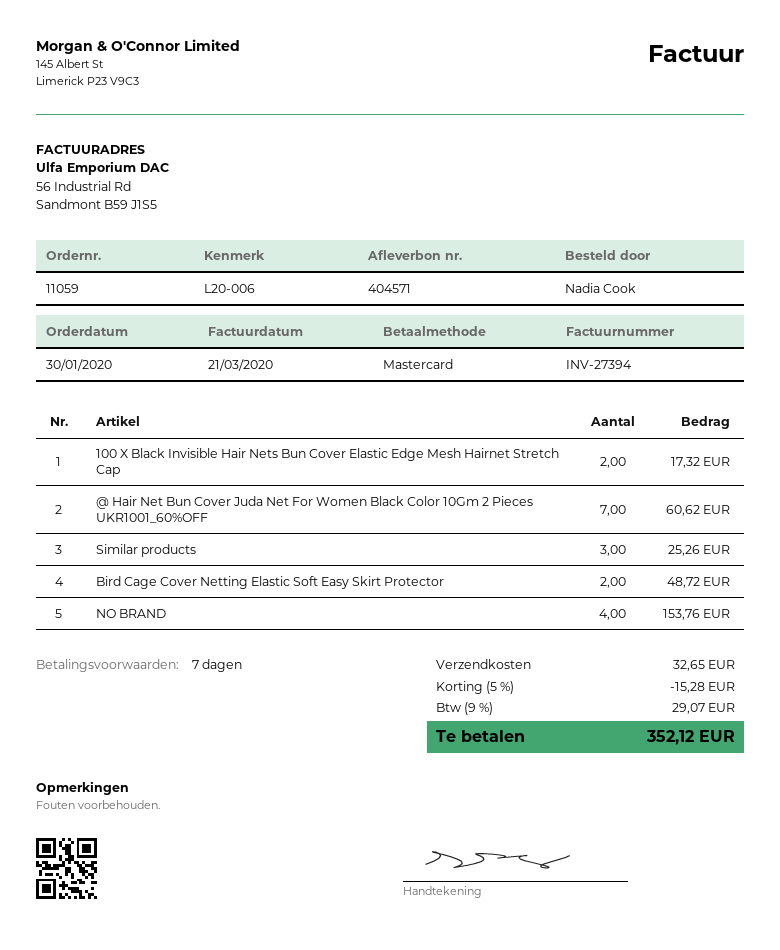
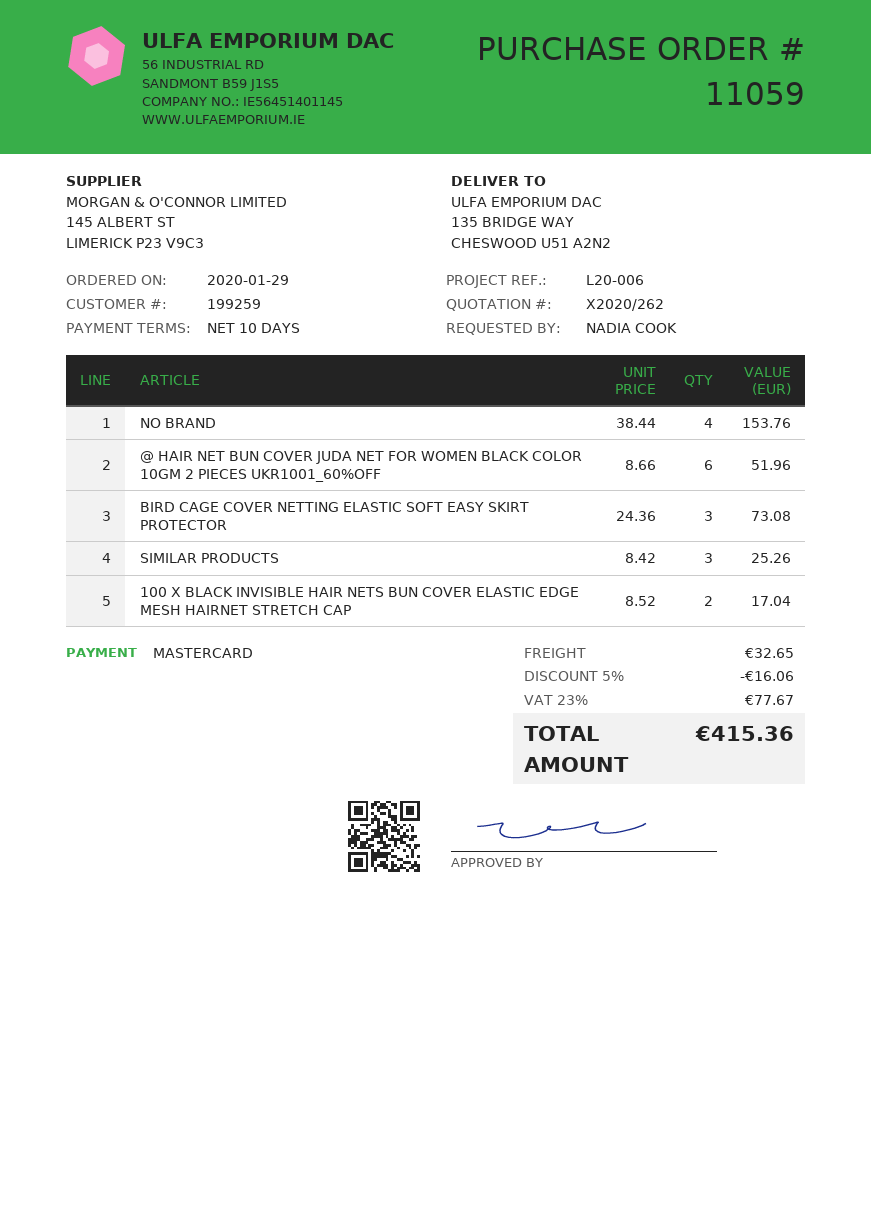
order date: 2020-01-30 -> 2020-01-29
payment terms: 7 days -> 10 days
100 X Black Invisible Hair Nets Bun Cover Elastic Edge Mesh Hairnet Stretch Cap: 2 for 17.32 -> 2 for 17.04
@ Hair Net Bun Cover Juda Net For Women Black Color 10Gm 2 Pieces UKR1001_60%OFF: 7 for 60.62 -> 6 for 51.96
Bird Cage Cover Netting Elastic Soft Easy Skirt Protector: 2 for 48.72 -> 3 for 73.08
discount: 5% = 15.28 -> 5% = 16.06
tax: 9% = 29.07 -> 23% = 77.67
total: 352.12 -> 415.36

